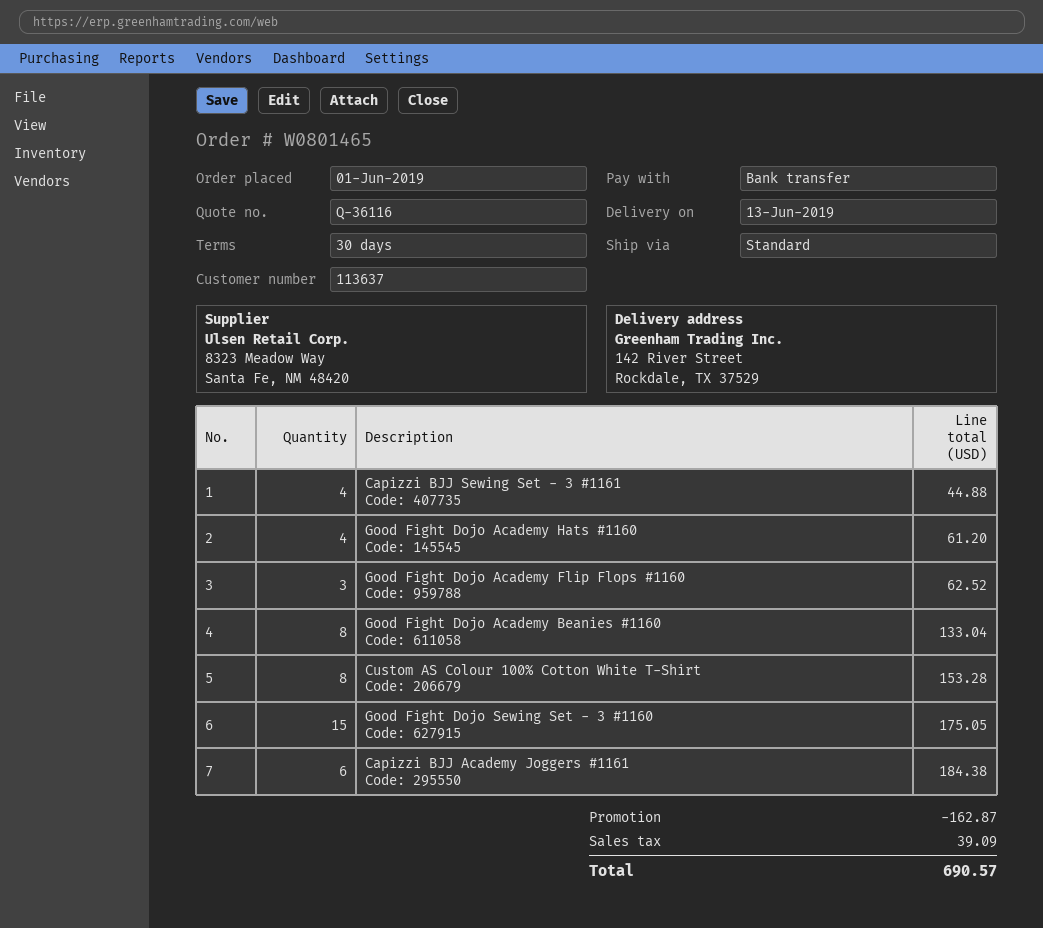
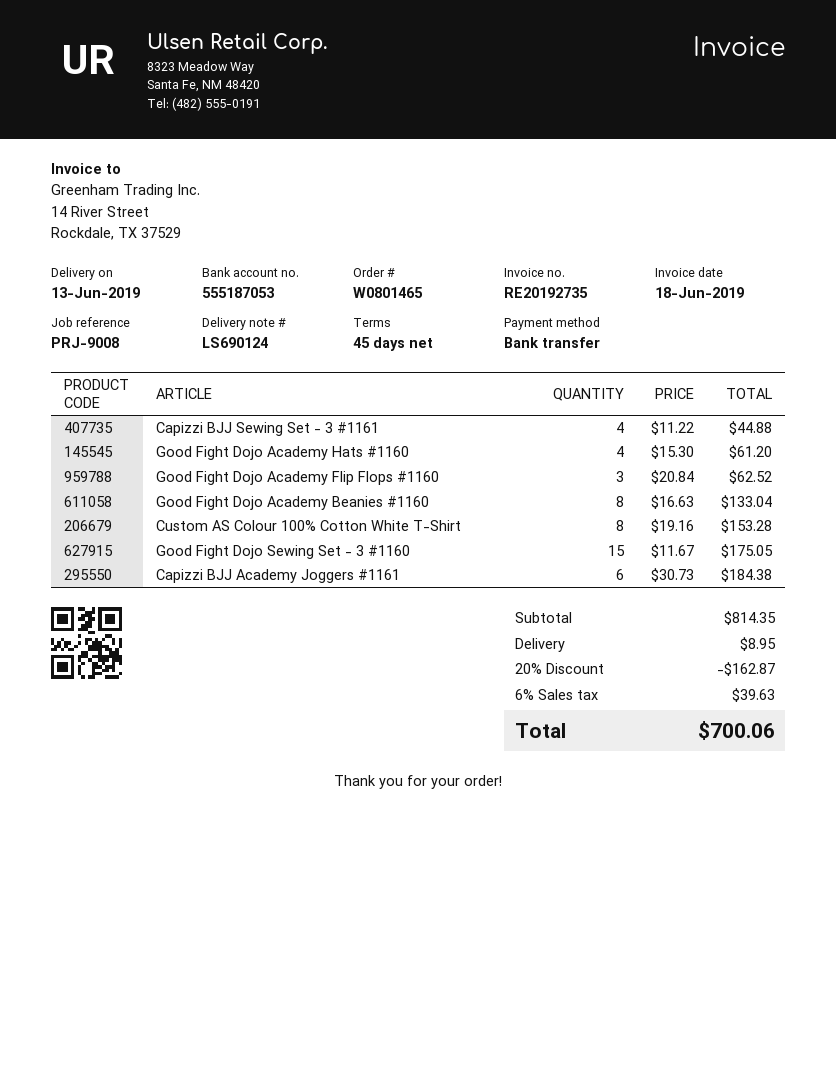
payment terms: 30 days -> 45 days
shipping: none -> 8.95
tax: 39.09 -> 39.63
total: 690.57 -> 700.06

